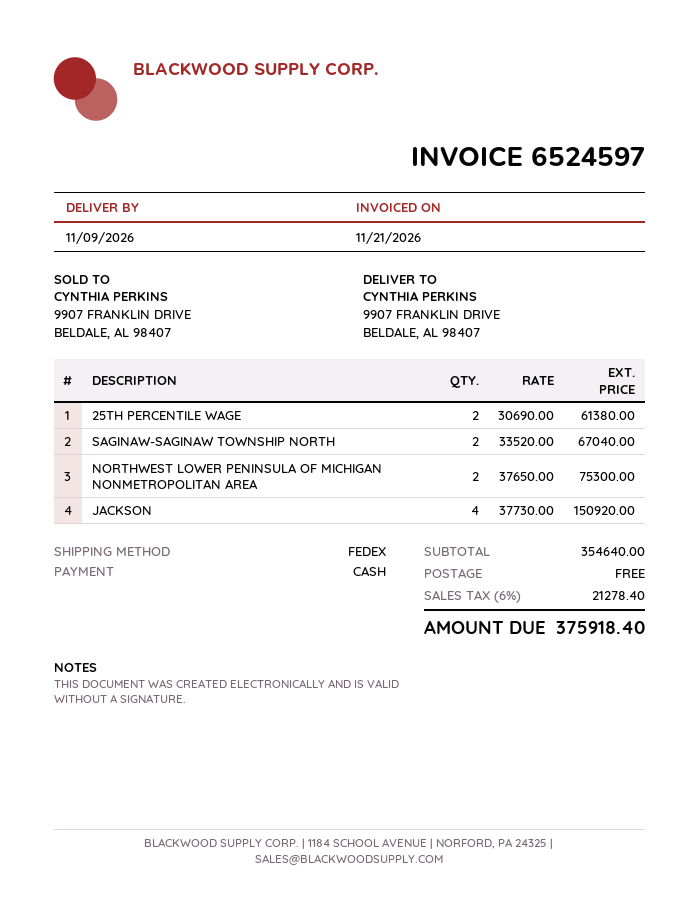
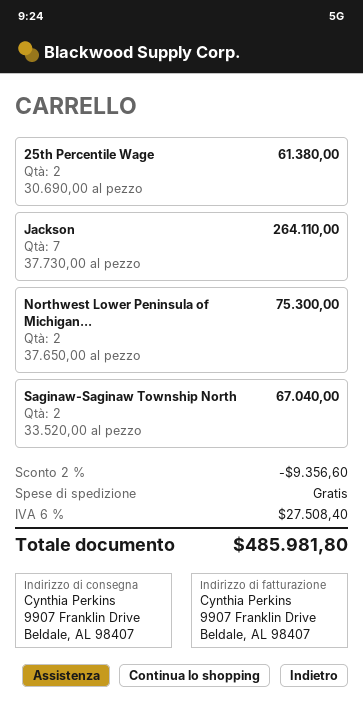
JACKSON: 4 x 37730.00 = 150920.00 -> 7 x 37730.00 = 264110.00
discount: none -> 2% = 9356.60
tax: 6% = 21278.40 -> 6% = 27508.40
total: 375918.40 -> 485981.80

